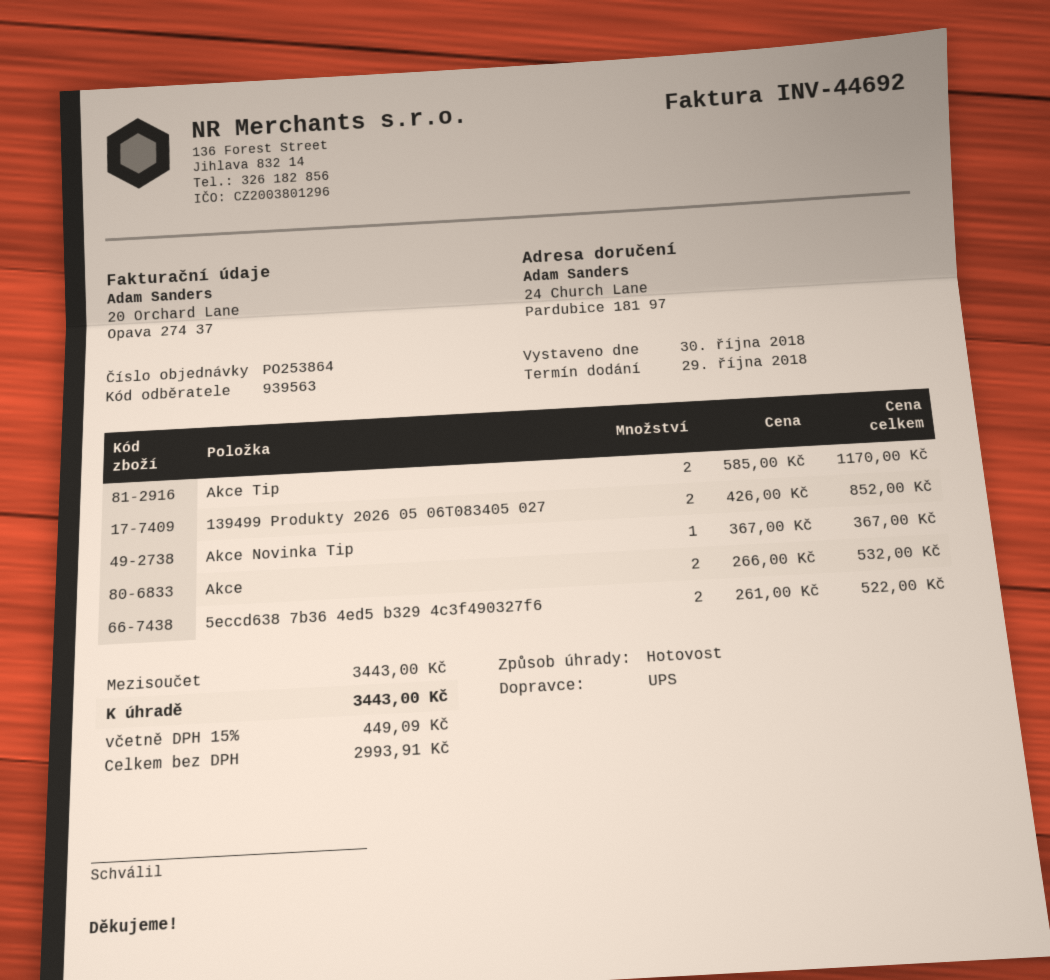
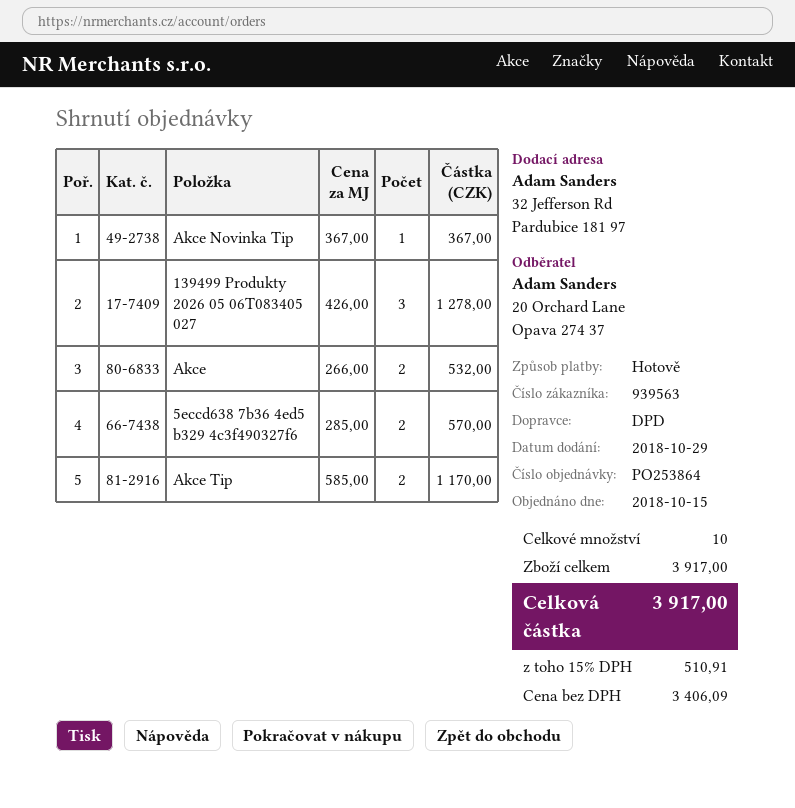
shipping method: UPS -> DPD
ship to: 24 Church Lane, Pardubice 181 97 -> 32 Jefferson Rd, Pardubice 181 97
139499 Produkty 2026 05 06T083405 027: 2 x 426.00 = 852.00 -> 3 x 426.00 = 1278.00
5eccd638 7b36 4ed5 b329 4c3f490327f6: 2 x 261.00 = 522.00 -> 2 x 285.00 = 570.00
subtotal: 3443.00 -> 3917.00
net: 2993.91 -> 3406.09
tax: 15% = 449.09 -> 15% = 510.91
total: 3443.00 -> 3917.00

